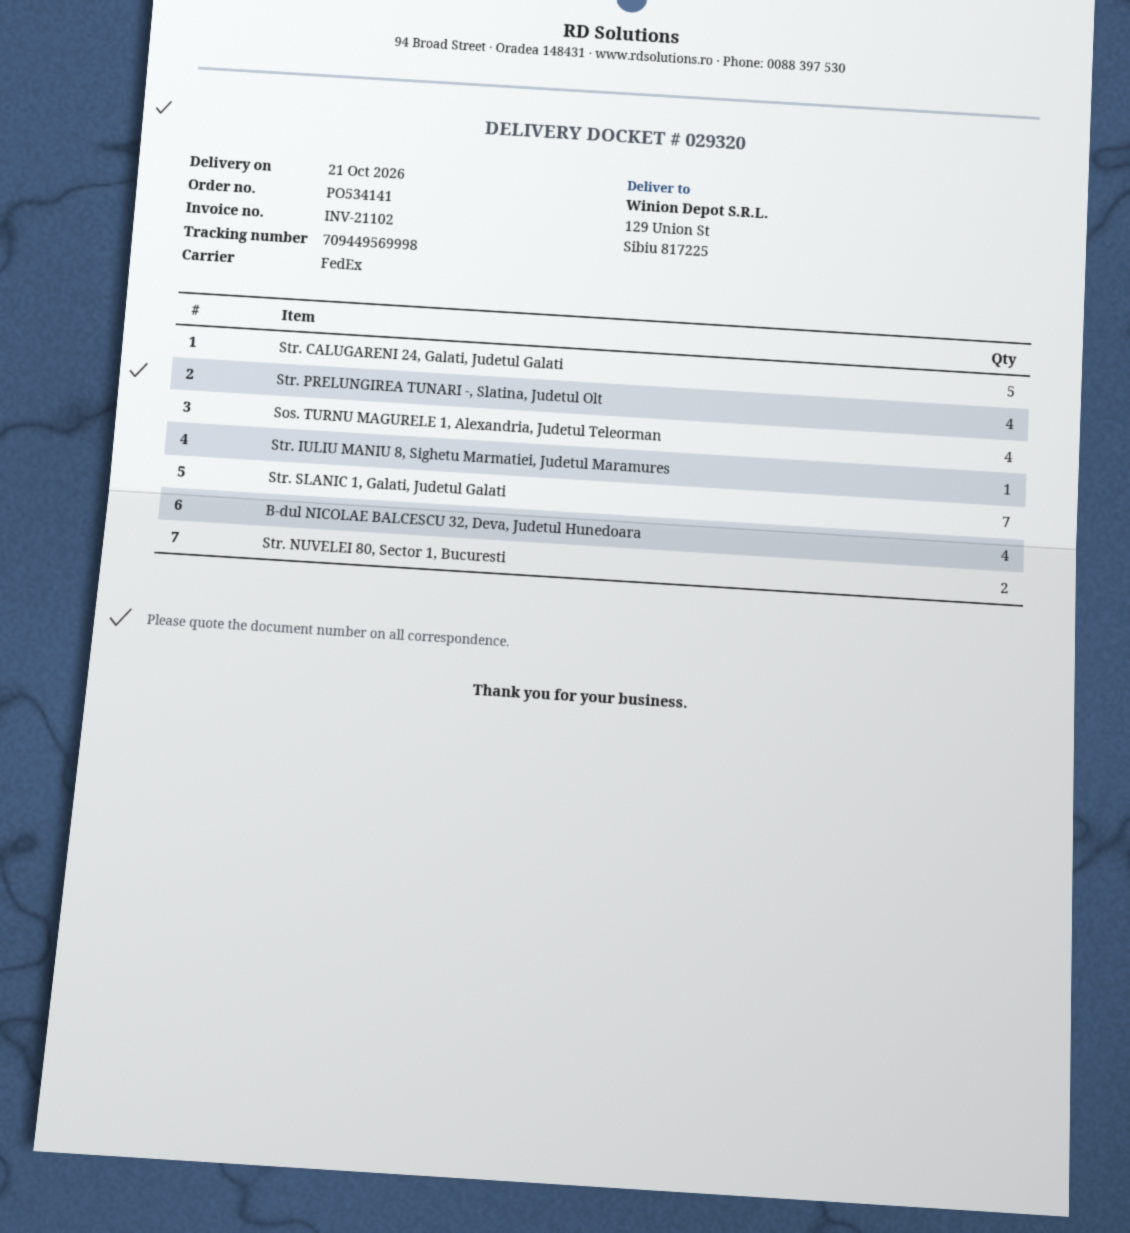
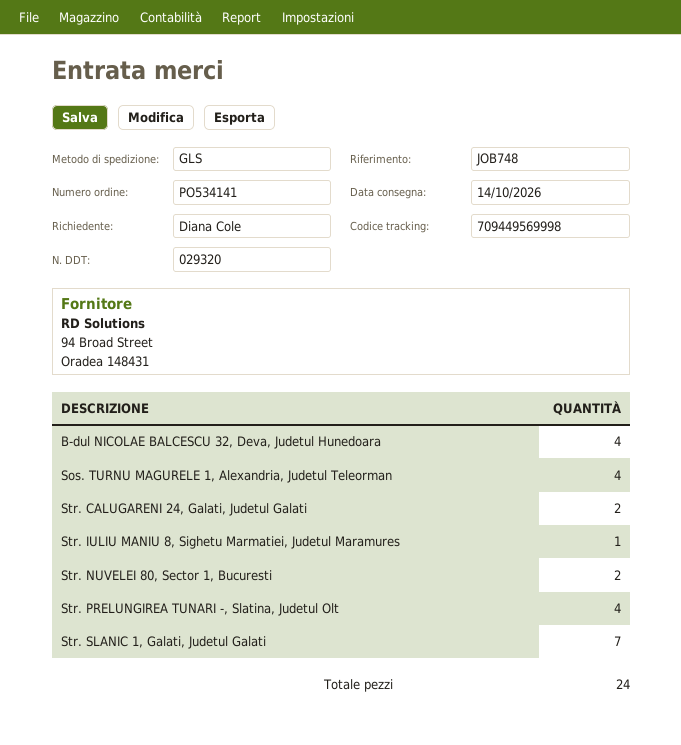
delivery date: 2026-10-21 -> 2026-10-14
shipping method: FedEx -> GLS
Str. CALUGARENI 24, Galati, Judetul Galati: 5 -> 2

